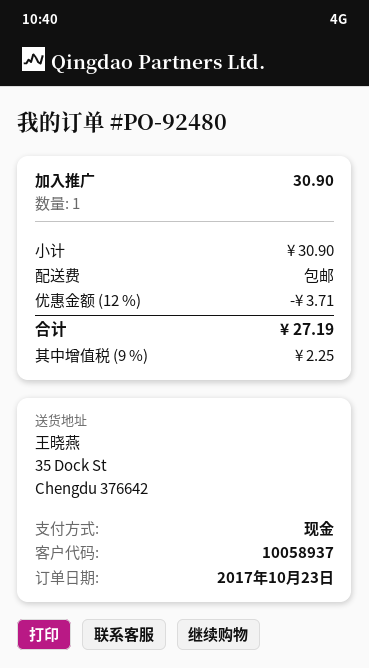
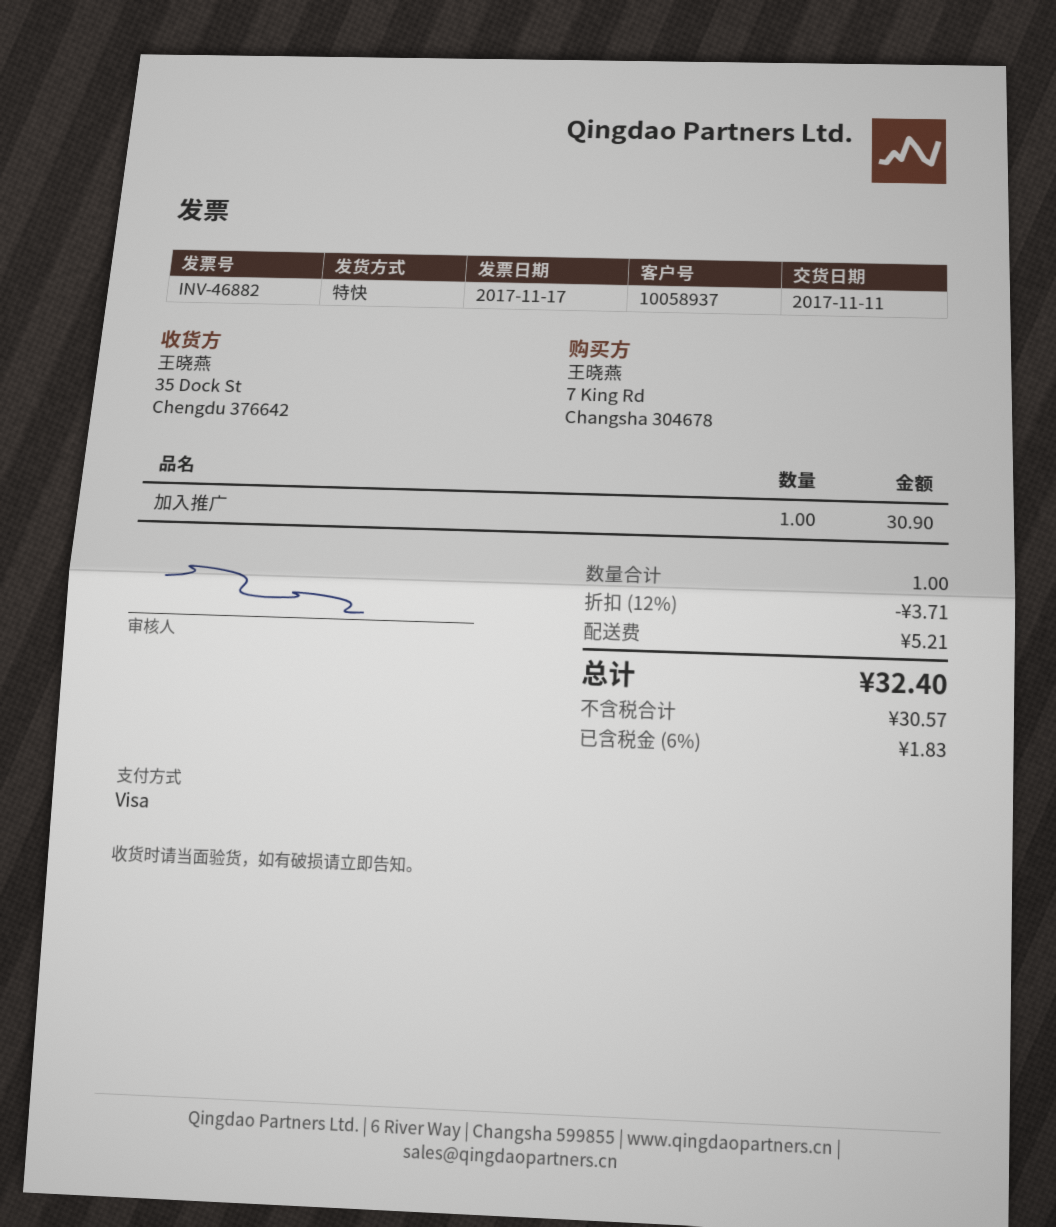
payment method: cash -> Visa
shipping: 0.00 -> 5.21
tax: 9% = 2.25 -> 6% = 1.83
total: 27.19 -> 32.40

